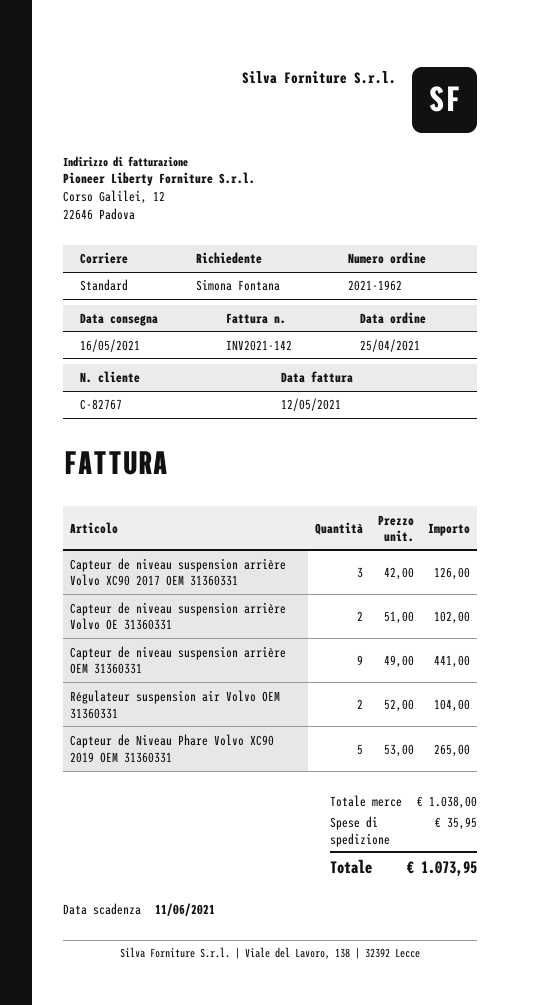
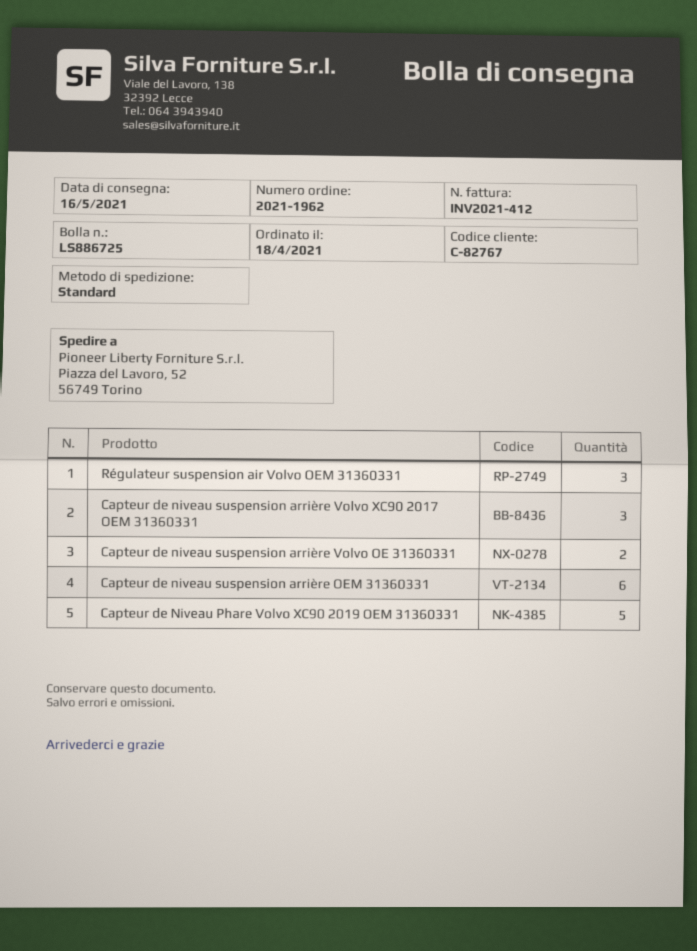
order date: 2021-04-25 -> 2021-04-18
invoice number: INV2021-142 -> INV2021-412
Capteur de niveau suspension arrière OEM 31360331: 9 -> 6
Régulateur suspension air Volvo OEM 31360331: 2 -> 3

